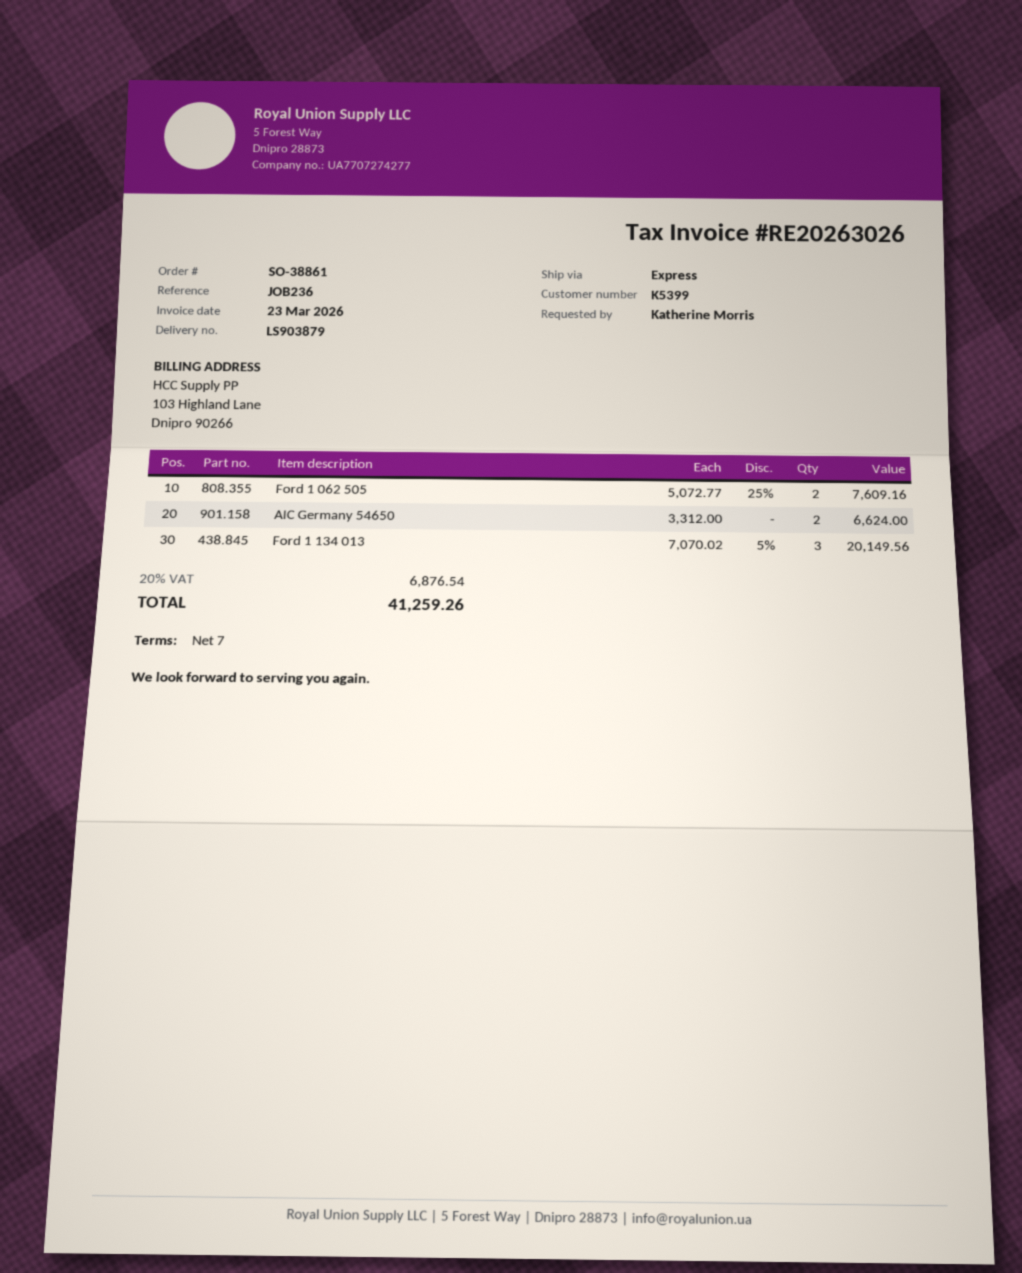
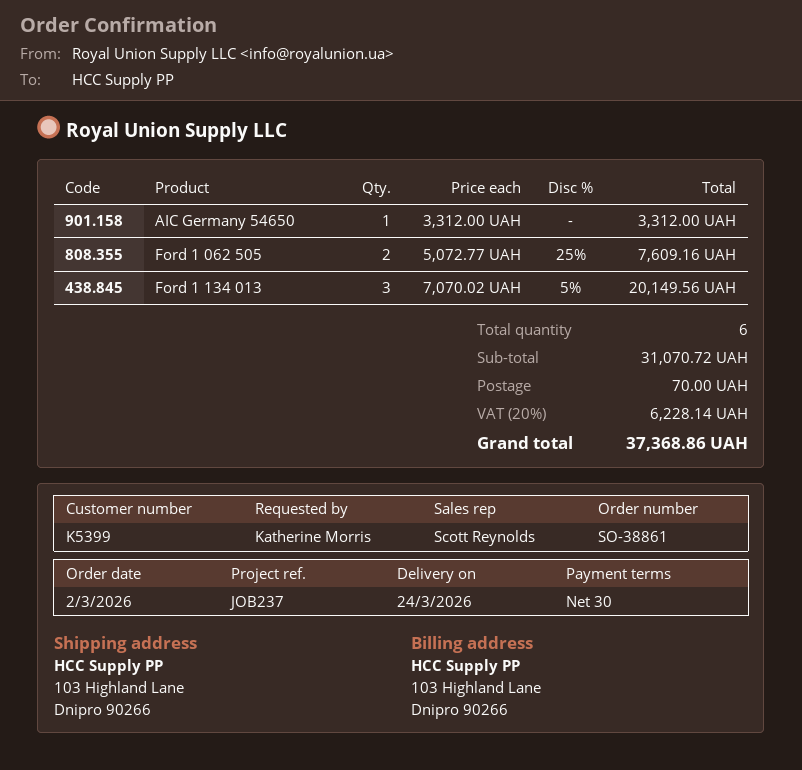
payment terms: 7 days -> 30 days
reference: JOB236 -> JOB237
AIC Germany 54650: 2 x 3312.00 = 6624.00 -> 1 x 3312.00 = 3312.00
shipping: none -> 70.00
tax: 20% = 6876.54 -> 20% = 6228.14
total: 41259.26 -> 37368.86

